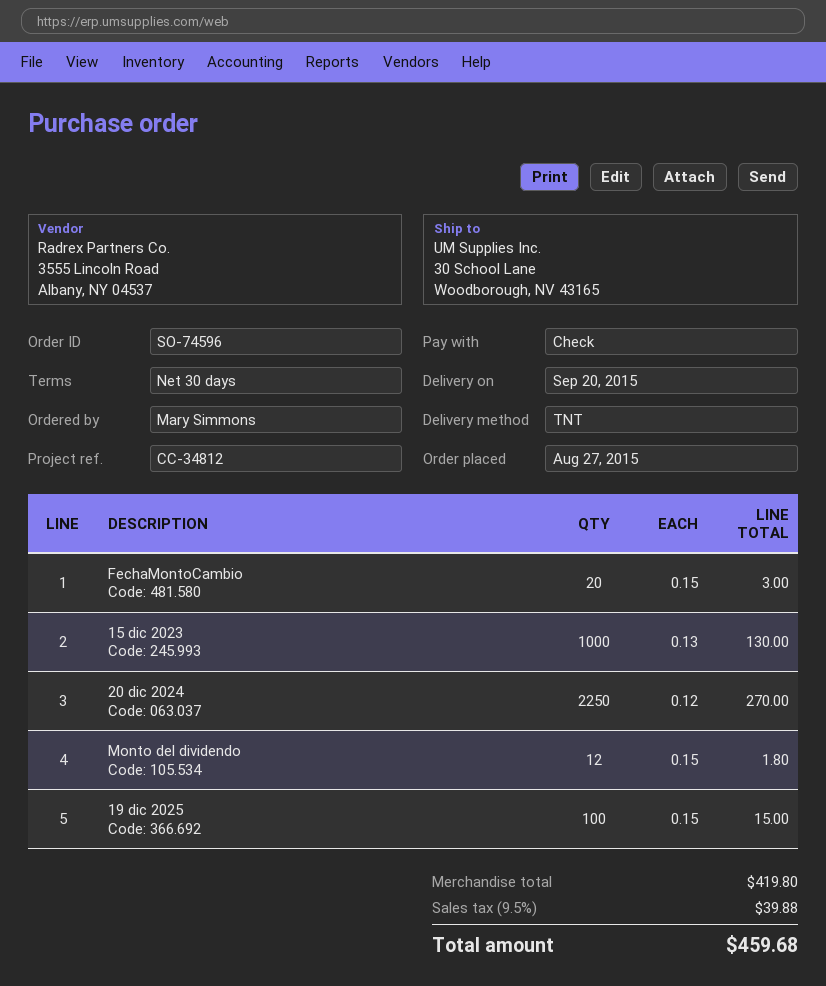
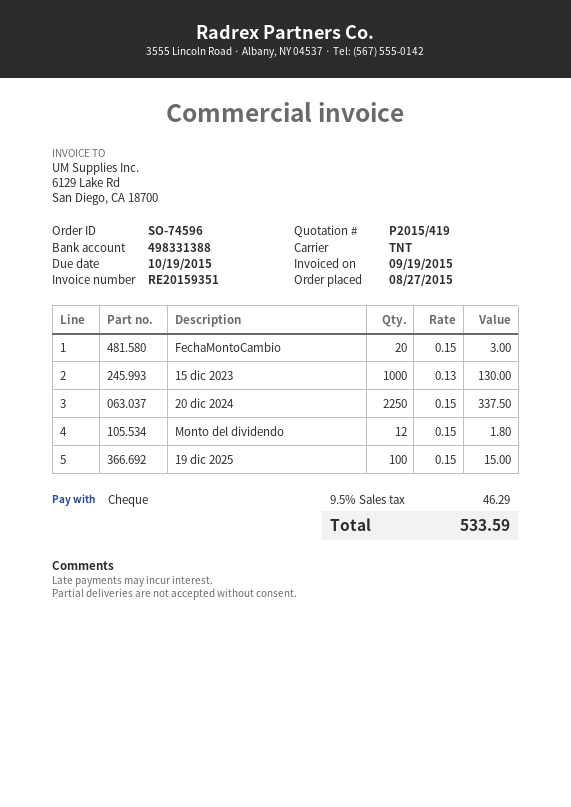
20 dic 2024: 2250 x 0.12 = 270.00 -> 2250 x 0.15 = 337.50
tax: 9.5% = 39.88 -> 9.5% = 46.29
total: 459.68 -> 533.59

